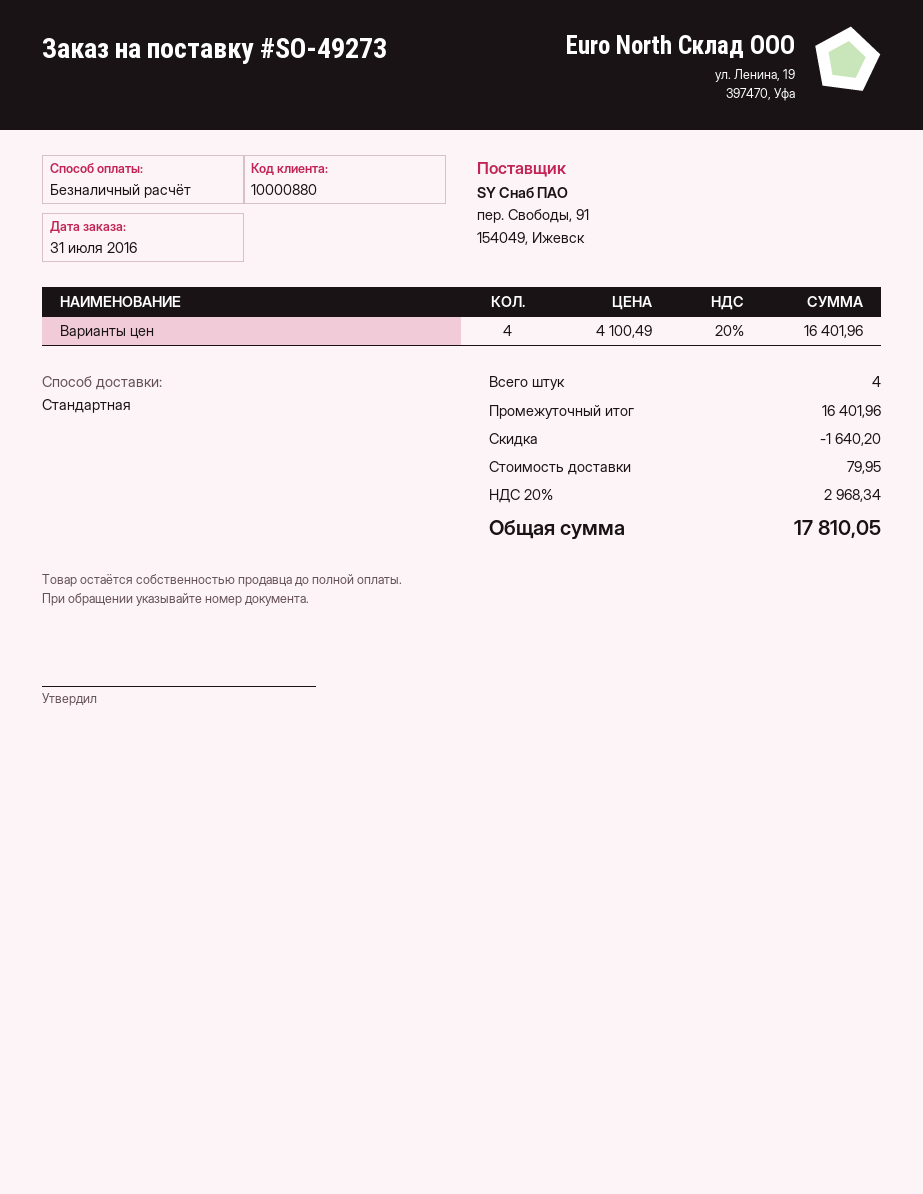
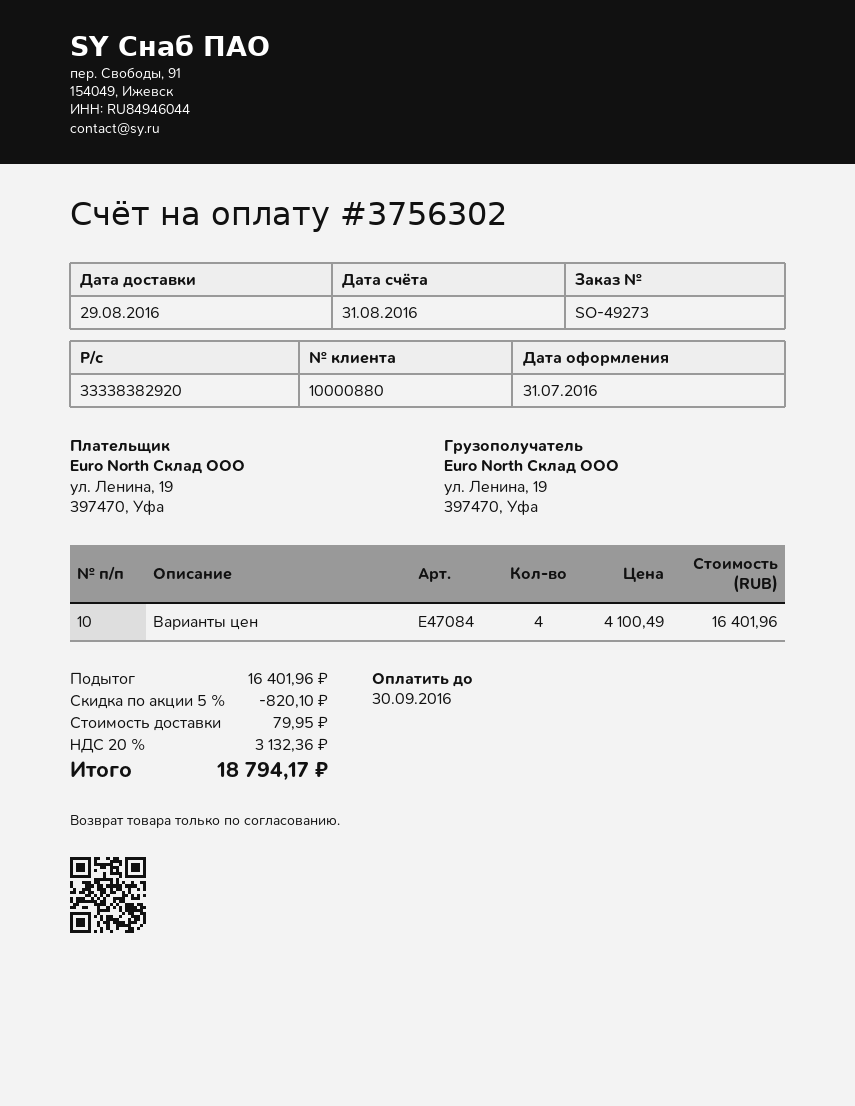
discount: 1640.20 -> 820.10
tax: 20% = 2968.34 -> 20% = 3132.36
total: 17810.05 -> 18794.17

